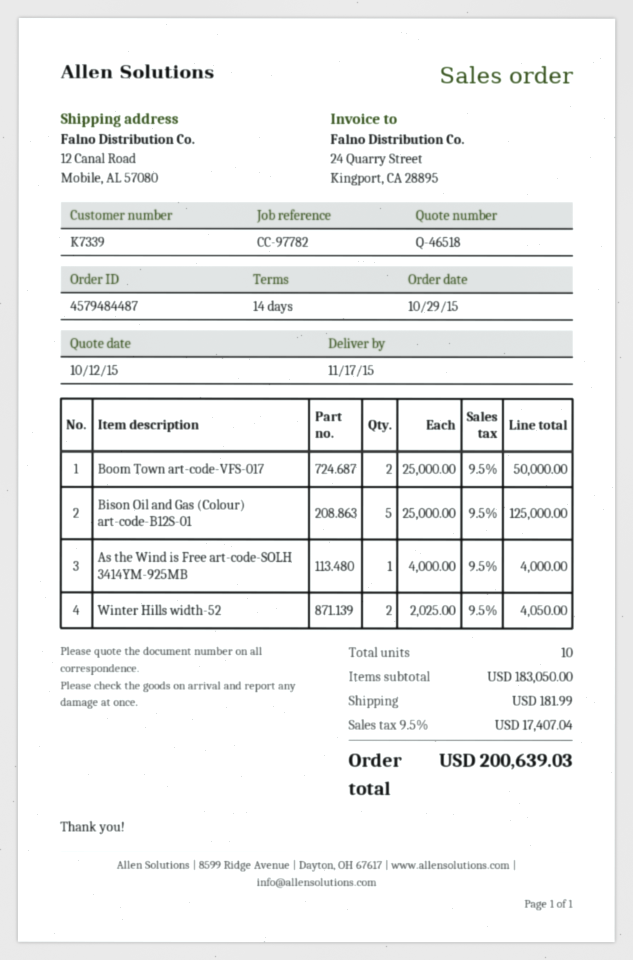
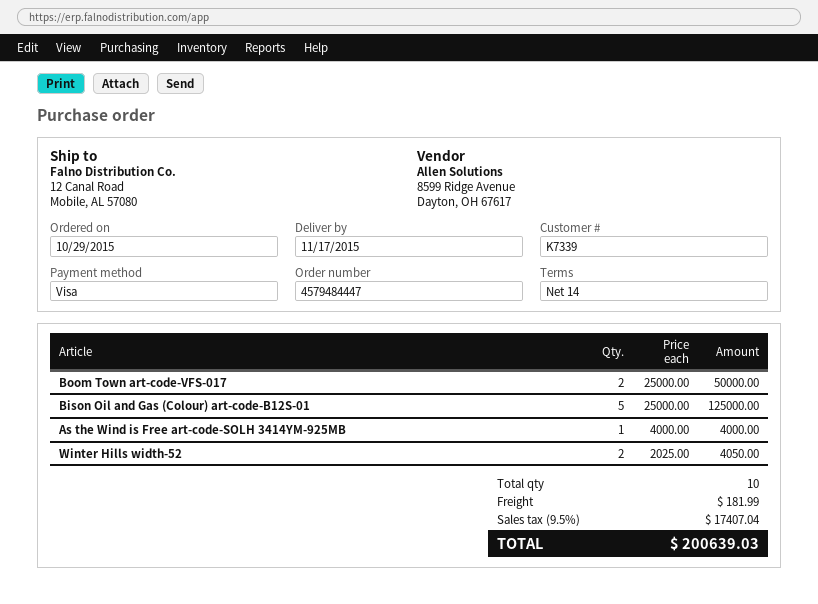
order number: 4579484487 -> 4579484447

